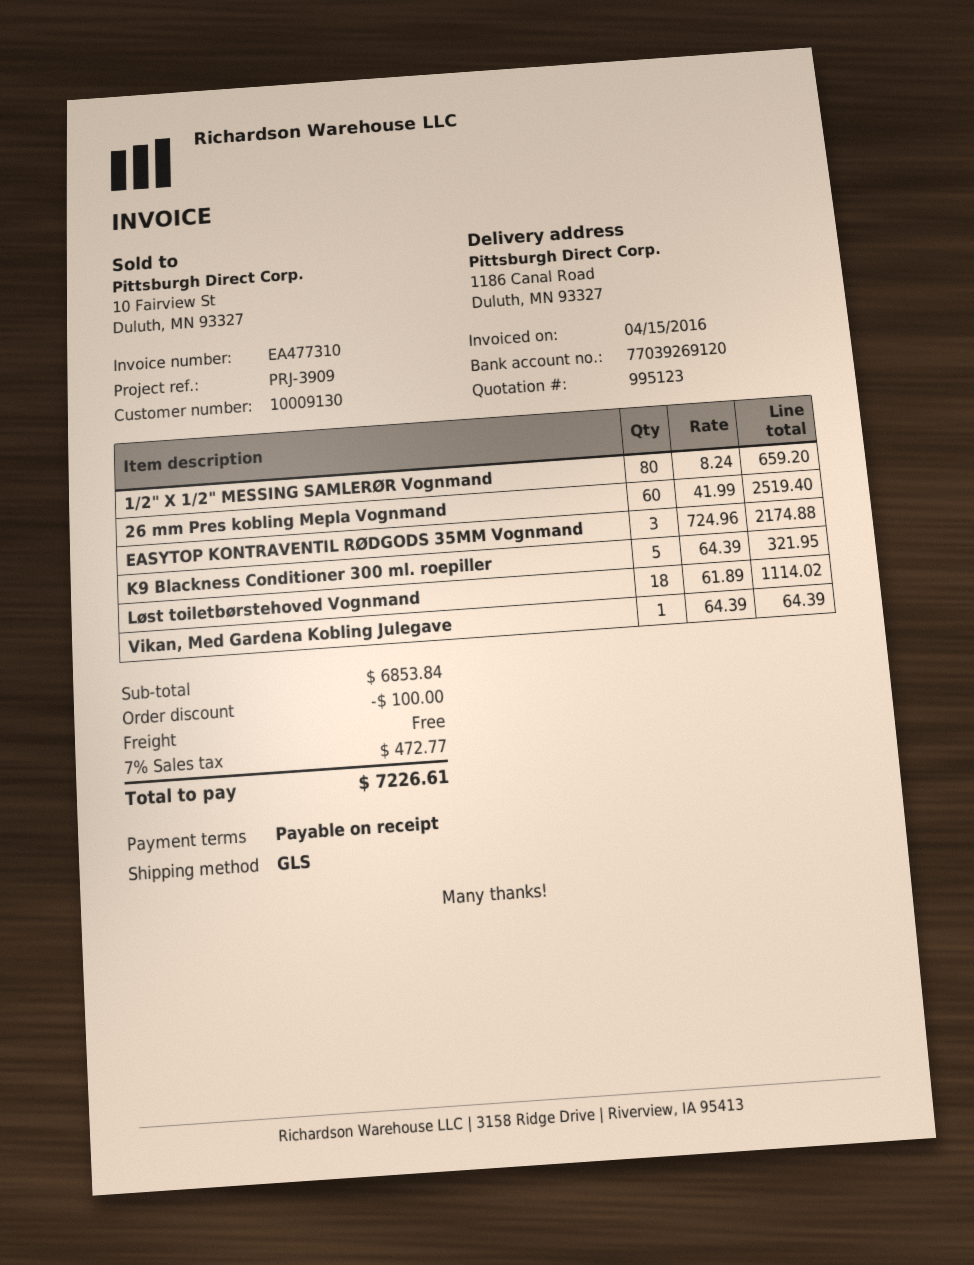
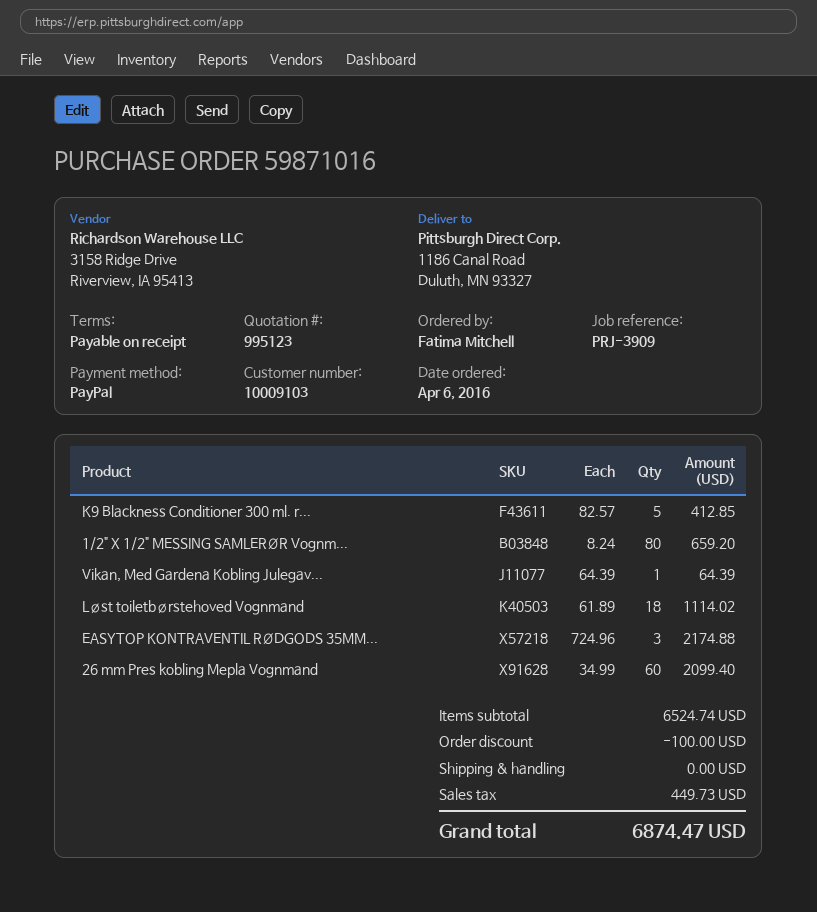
customer number: 10009130 -> 10009103
26 mm Pres kobling Mepla Vognmand: 60 x 41.99 = 2519.40 -> 60 x 34.99 = 2099.40
K9 Blackness Conditioner 300 ml. roepiller: 5 x 64.39 = 321.95 -> 5 x 82.57 = 412.85
subtotal: 6853.84 -> 6524.74
tax: 472.77 -> 449.73
total: 7226.61 -> 6874.47

